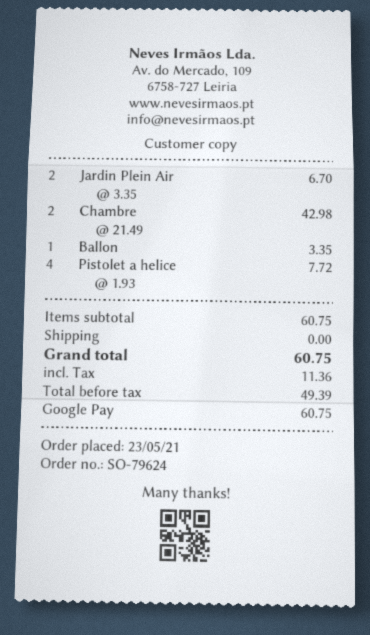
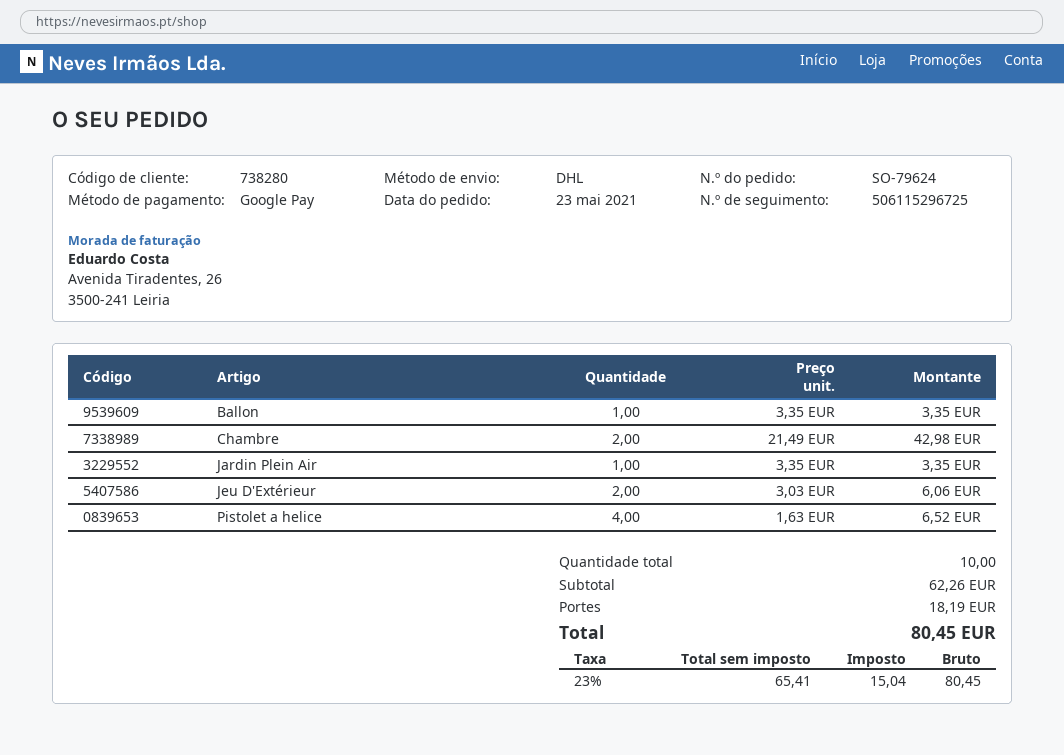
Jardin Plein Air: 2 x 3.35 = 6.70 -> 1 x 3.35 = 3.35
Pistolet a helice: 4 x 1.93 = 7.72 -> 4 x 1.63 = 6.52
Jeu D'Extérieur: none -> 2 x 3.03 = 6.06
subtotal: 60.75 -> 62.26
shipping: 0.00 -> 18.19
net: 49.39 -> 65.41
tax: 11.36 -> 15.04
total: 60.75 -> 80.45

